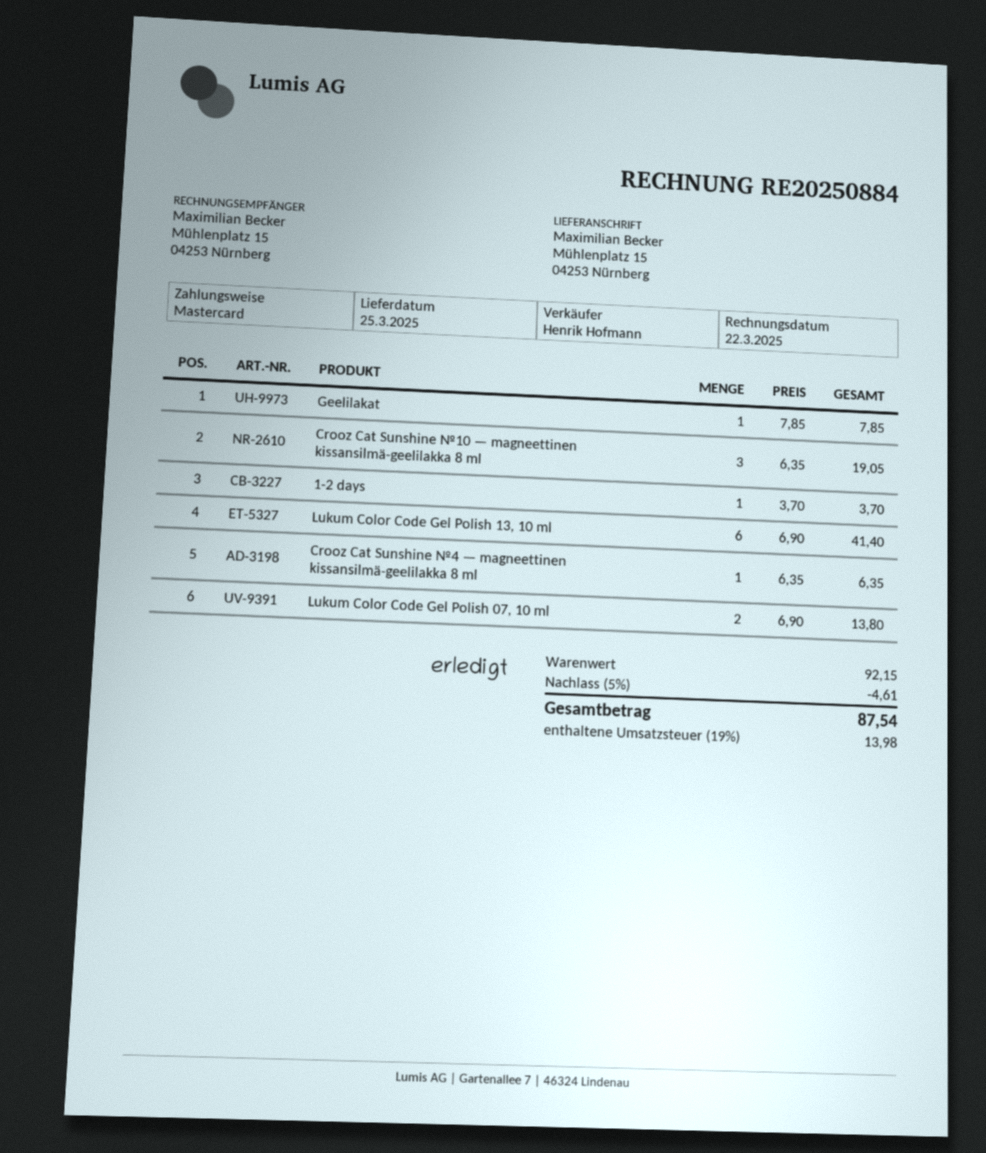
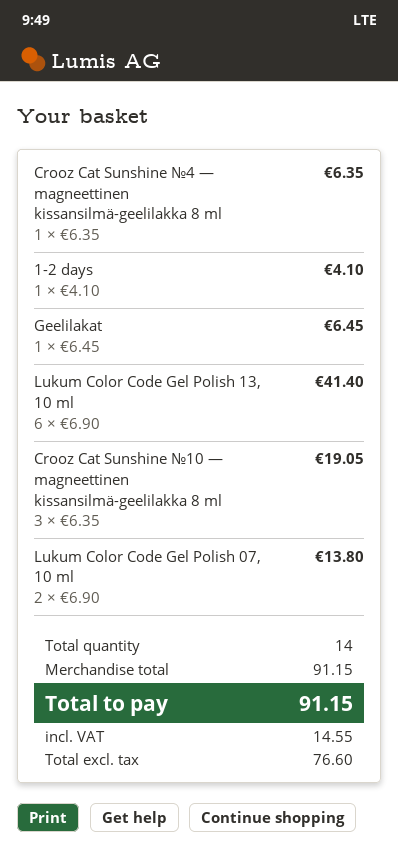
Geelilakat: 1 x 7.85 = 7.85 -> 1 x 6.45 = 6.45
1-2 days: 1 x 3.70 = 3.70 -> 1 x 4.10 = 4.10
subtotal: 92.15 -> 91.15
discount: 5% = 4.61 -> none
tax: 13.98 -> 14.55
total: 87.54 -> 91.15

